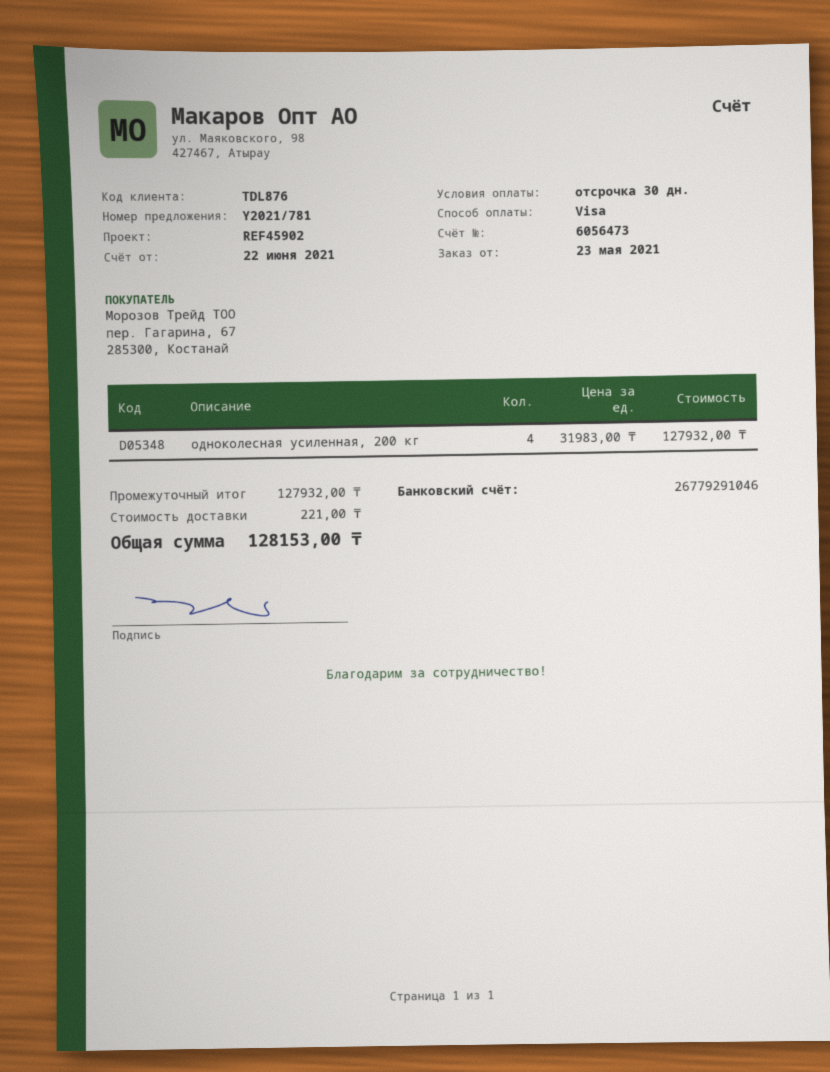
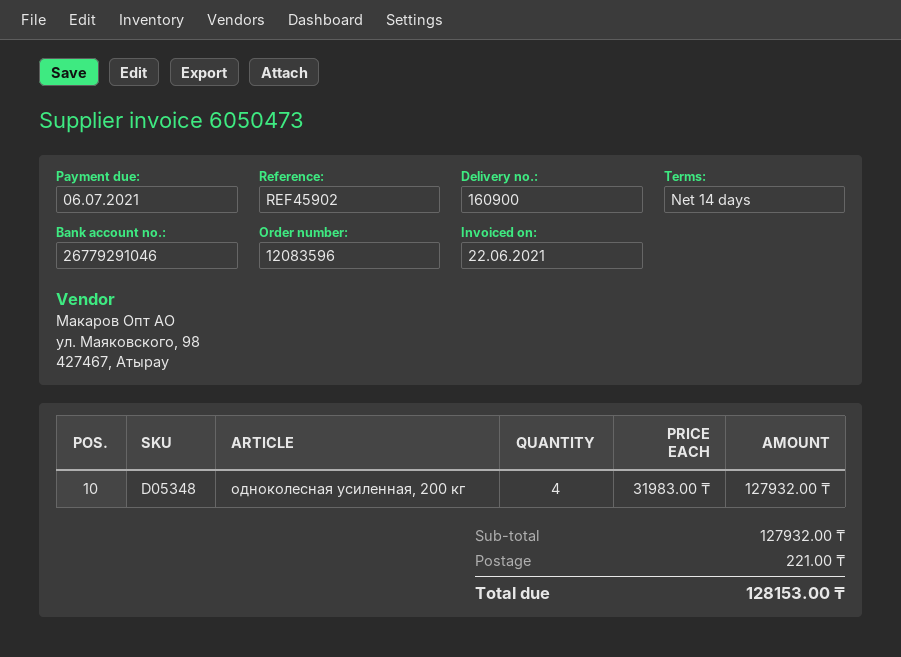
invoice number: 6056473 -> 6050473
payment terms: 30 days -> 14 days

